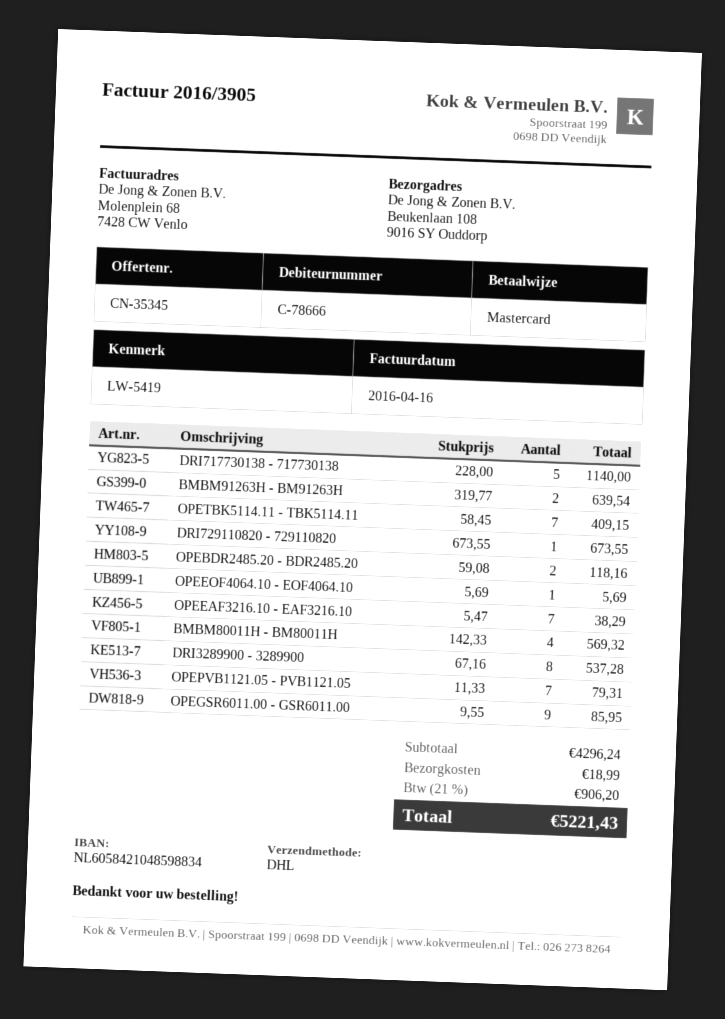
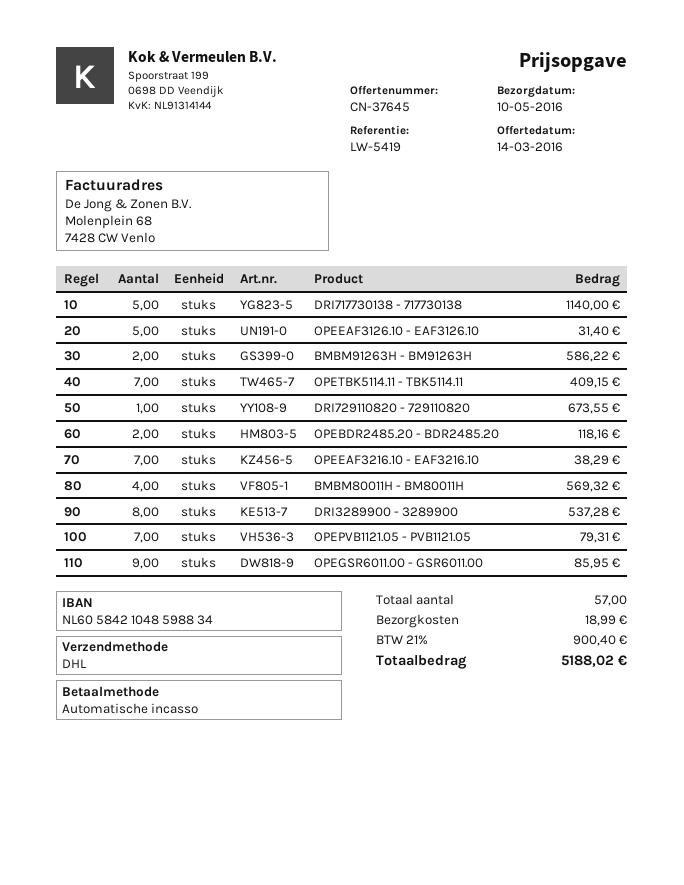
quote number: CN-35345 -> CN-37645
payment method: Mastercard -> direct debit
BMBM91263H - BM91263H: 2 for 639.54 -> 2 for 586.22
OPEEOF4064.10 - EOF4064.10: 1 for 5.69 -> none
OPEEAF3126.10 - EAF3126.10: none -> 5 for 31.40
tax: 21% = 906.20 -> 21% = 900.40
total: 5221.43 -> 5188.02

